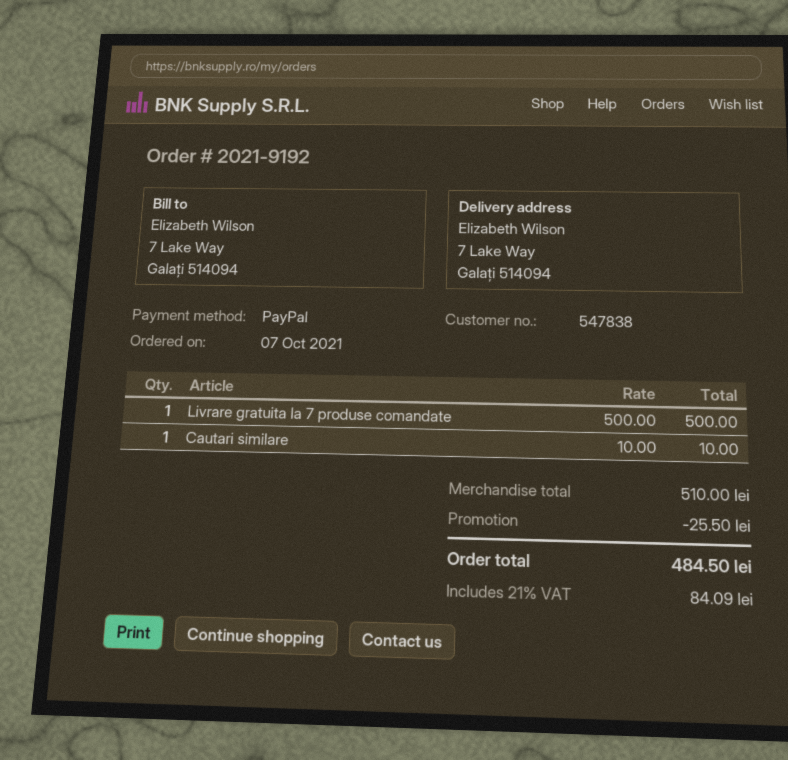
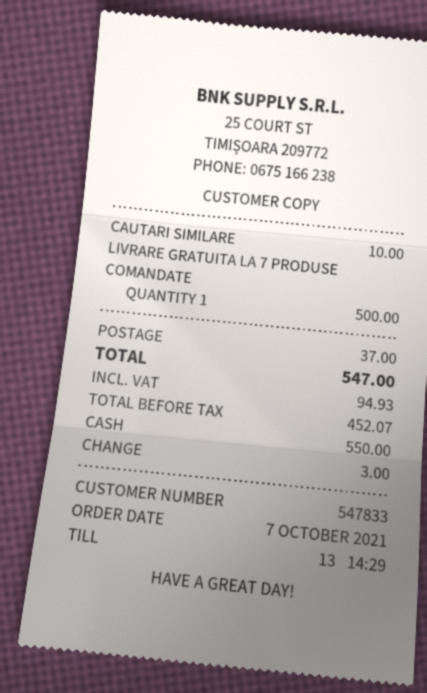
customer number: 547838 -> 547833
payment method: PayPal -> cash
discount: 25.50 -> none
shipping: none -> 37.00
tax: 84.09 -> 94.93
total: 484.50 -> 547.00

